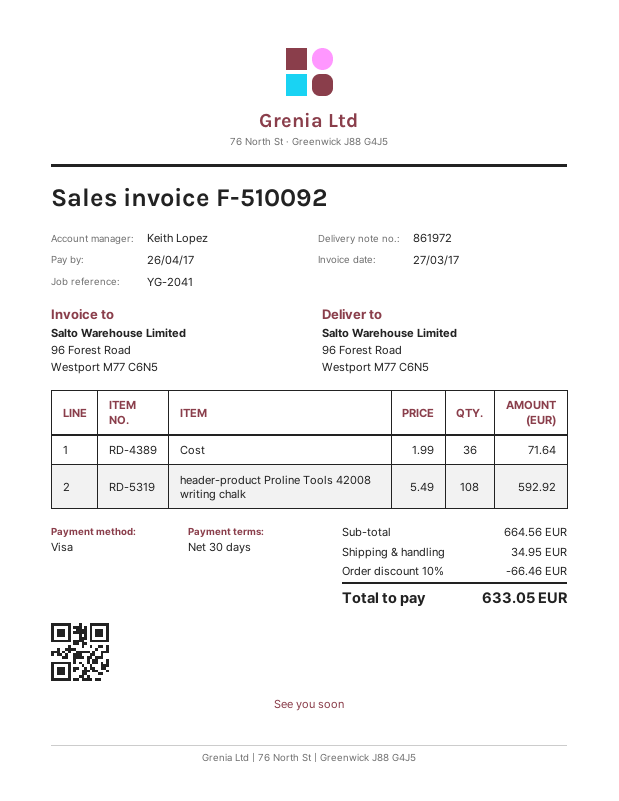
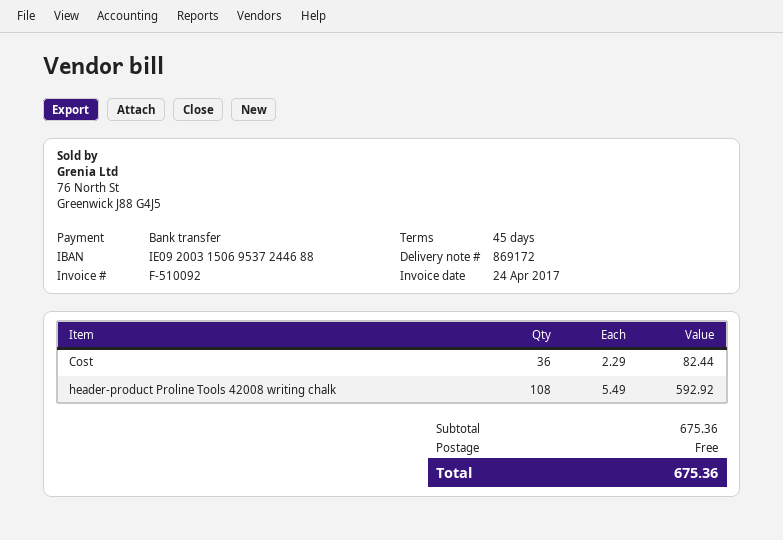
delivery note number: 861972 -> 869172
invoice date: 2017-03-27 -> 2017-04-24
payment terms: 30 days -> 45 days
payment method: Visa -> bank transfer
Cost: 36 x 1.99 = 71.64 -> 36 x 2.29 = 82.44
subtotal: 664.56 -> 675.36
discount: 10% = 66.46 -> none
shipping: 34.95 -> 0.00
total: 633.05 -> 675.36

